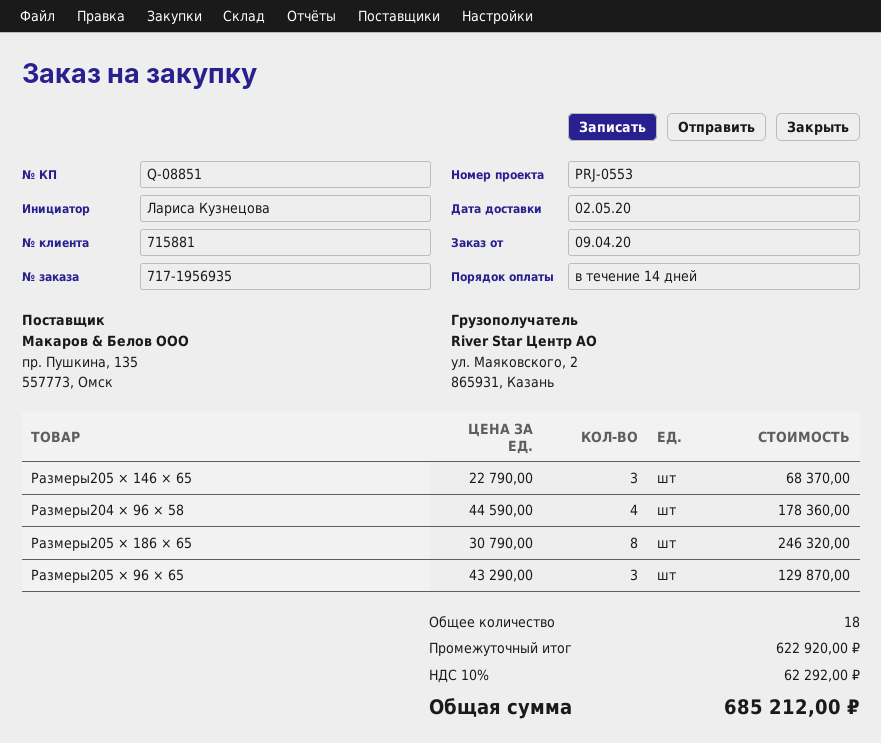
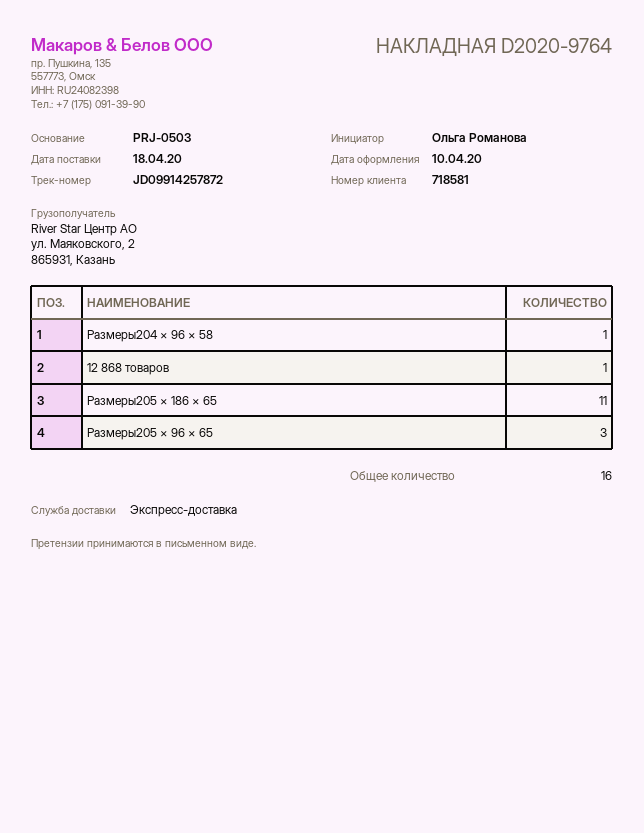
order date: 2020-04-09 -> 2020-04-10
delivery date: 2020-05-02 -> 2020-04-18
customer number: 715881 -> 718581
reference: PRJ-0553 -> PRJ-0503
ordered by: Лариса Кузнецова -> Ольга Романова
Размеры205 × 146 × 65: 3 -> none
Размеры204 × 96 × 58: 4 -> 1
Размеры205 × 186 × 65: 8 -> 11
12 868 товаров: none -> 1
total quantity: 18 -> 16

